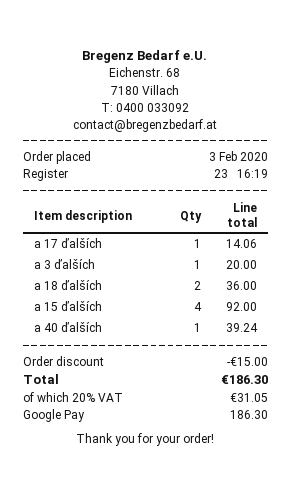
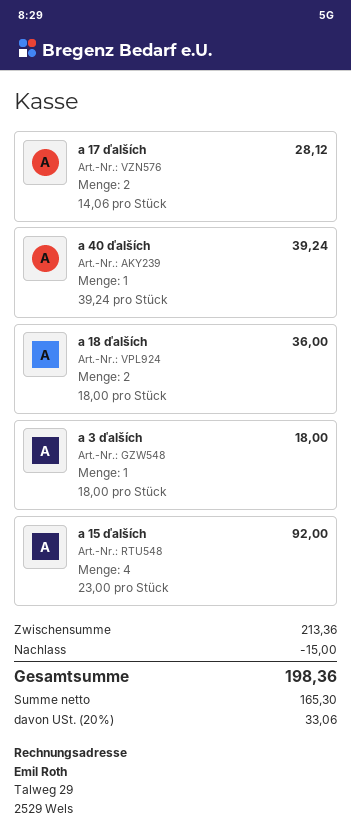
a 17 ďalších: 1 for 14.06 -> 2 for 28.12
a 3 ďalších: 1 for 20.00 -> 1 for 18.00
tax: 20% = 31.05 -> 20% = 33.06
total: 186.30 -> 198.36

